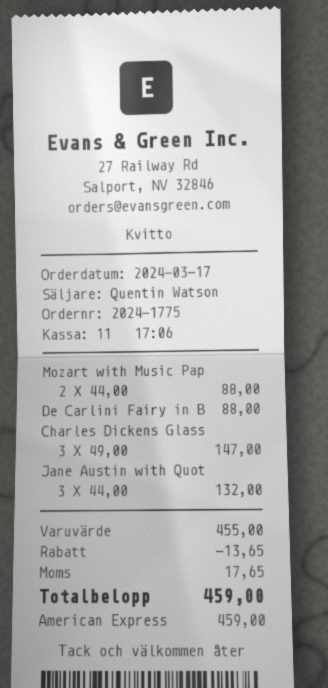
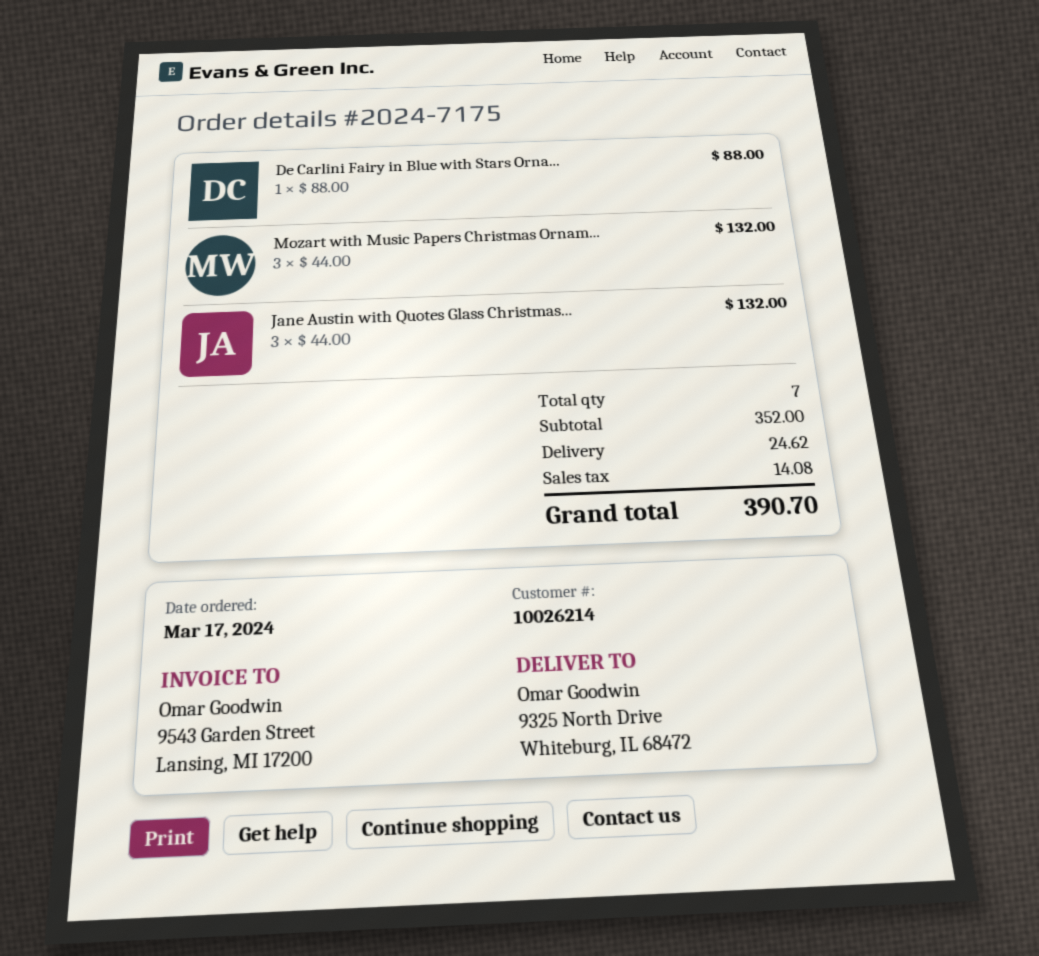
order number: 2024-1775 -> 2024-7175
Mozart with Music Pap: 2 x 44.00 = 88.00 -> 3 x 44.00 = 132.00
Charles Dickens Glass: 3 x 49.00 = 147.00 -> none
subtotal: 455.00 -> 352.00
discount: 13.65 -> none
shipping: none -> 24.62
tax: 17.65 -> 14.08
total: 459.00 -> 390.70

